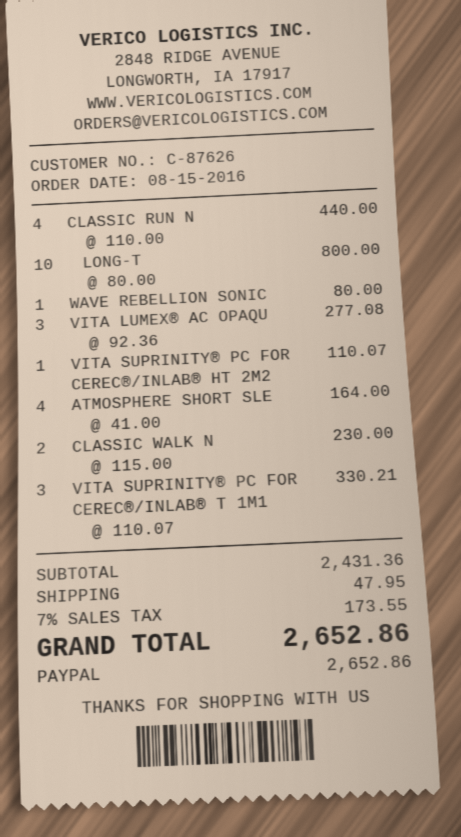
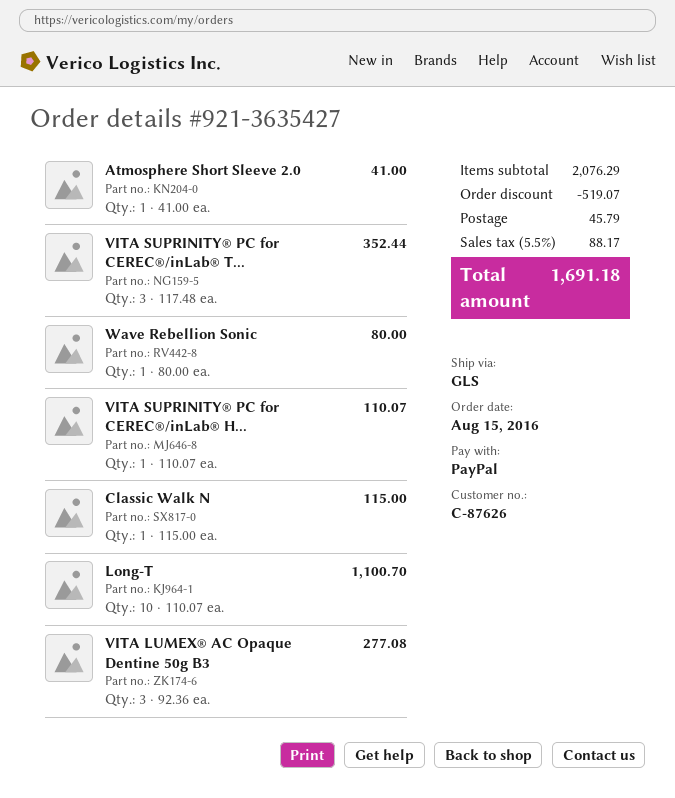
CLASSIC RUN N: 4 x 110.00 = 440.00 -> none
LONG-T: 10 x 80.00 = 800.00 -> 10 x 110.07 = 1100.70
ATMOSPHERE SHORT SLE: 4 x 41.00 = 164.00 -> 1 x 41.00 = 41.00
CLASSIC WALK N: 2 x 115.00 = 230.00 -> 1 x 115.00 = 115.00
VITA SUPRINITY® PC FOR CEREC®/INLAB® T 1M1: 3 x 110.07 = 330.21 -> 3 x 117.48 = 352.44
subtotal: 2431.36 -> 2076.29
discount: none -> 519.07
shipping: 47.95 -> 45.79
tax: 7% = 173.55 -> 5.5% = 88.17
total: 2652.86 -> 1691.18

